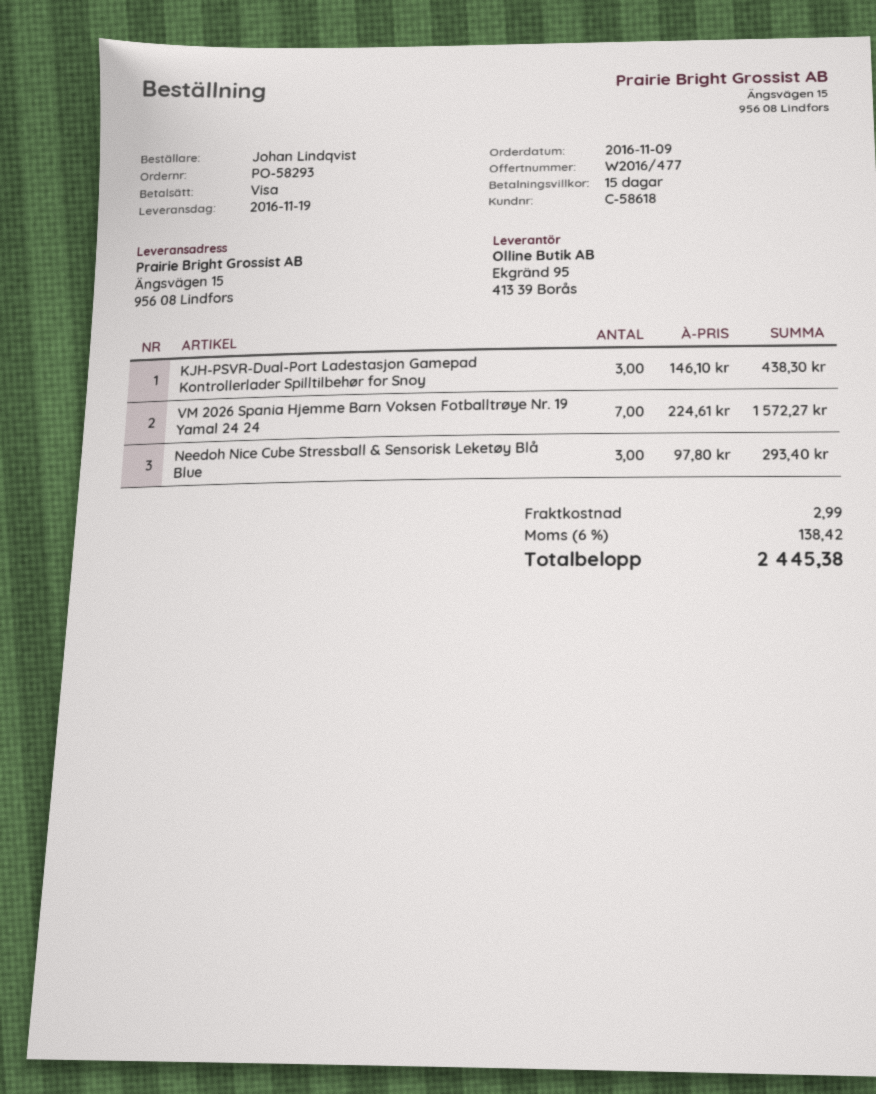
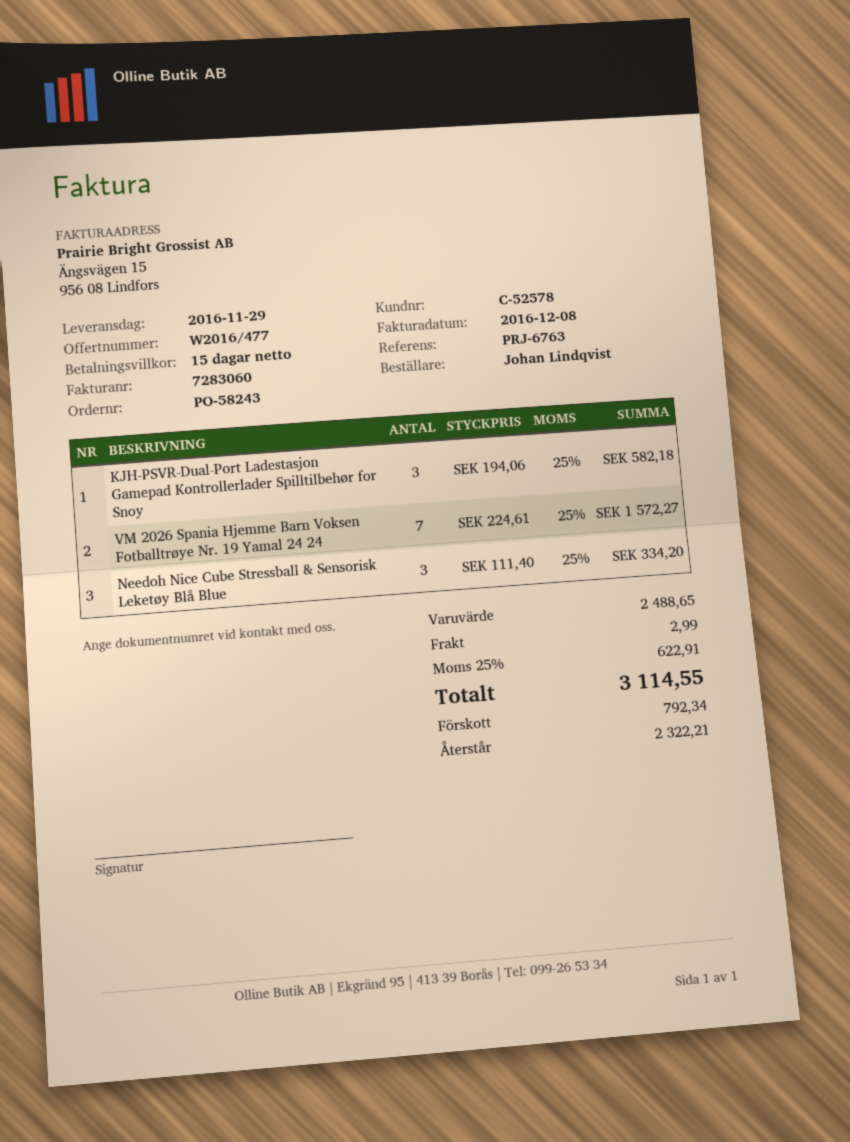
order number: PO-58293 -> PO-58243
delivery date: 2016-11-19 -> 2016-11-29
customer number: C-58618 -> C-52578
KJH-PSVR-Dual-Port Ladestasjon Gamepad Kontrollerlader Spilltilbehør for Snoy: 3 x 146.10 = 438.30 -> 3 x 194.06 = 582.18
Needoh Nice Cube Stressball & Sensorisk Leketøy Blå Blue: 3 x 97.80 = 293.40 -> 3 x 111.40 = 334.20
tax: 6% = 138.42 -> 25% = 622.91
total: 2445.38 -> 3114.55

